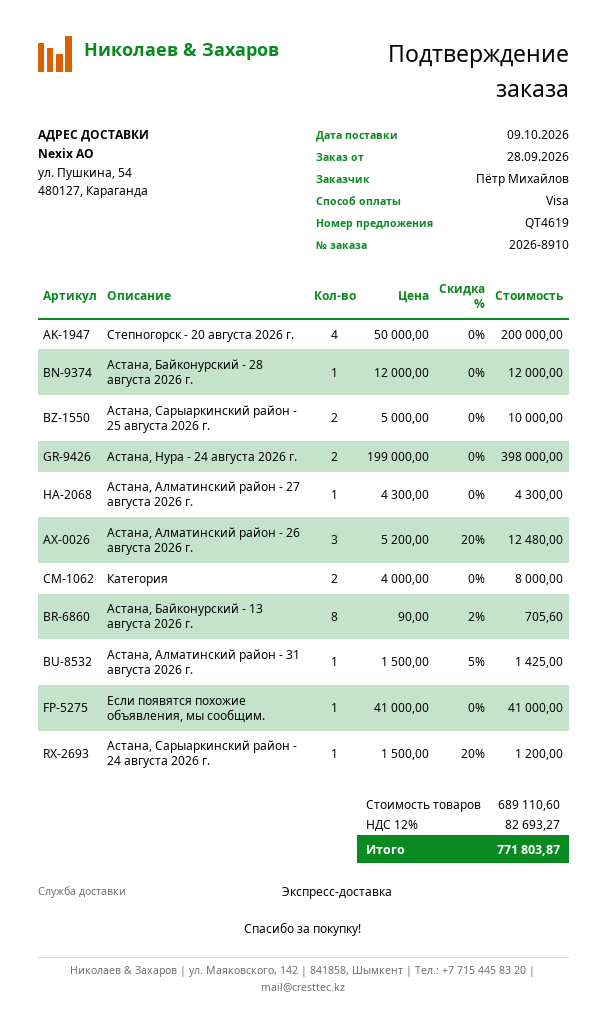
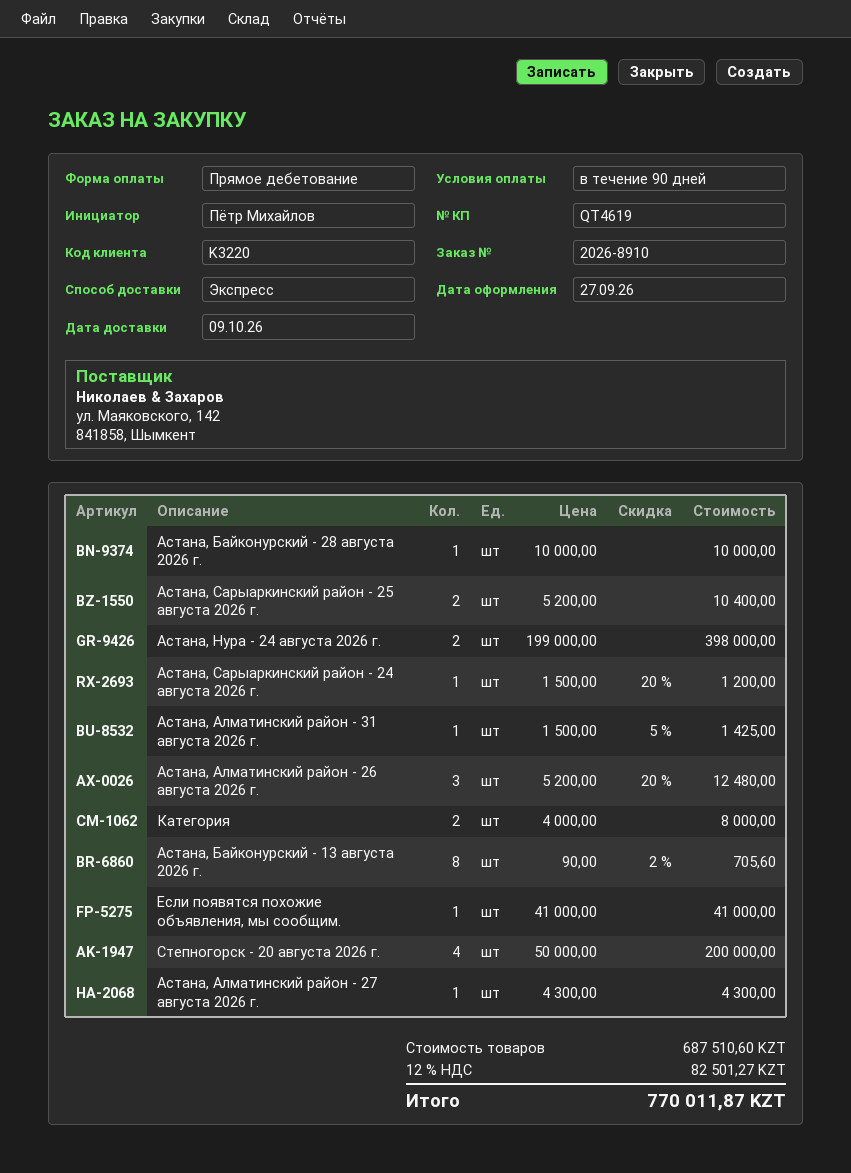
order date: 2026-09-28 -> 2026-09-27
payment method: Visa -> direct debit
Астана, Байконурский - 28 августа 2026 г.: 1 x 12000.00 = 12000.00 -> 1 x 10000.00 = 10000.00
Астана, Сарыаркинский район - 25 августа 2026 г.: 2 x 5000.00 = 10000.00 -> 2 x 5200.00 = 10400.00
subtotal: 689110.60 -> 687510.60
tax: 12% = 82693.27 -> 12% = 82501.27
total: 771803.87 -> 770011.87

